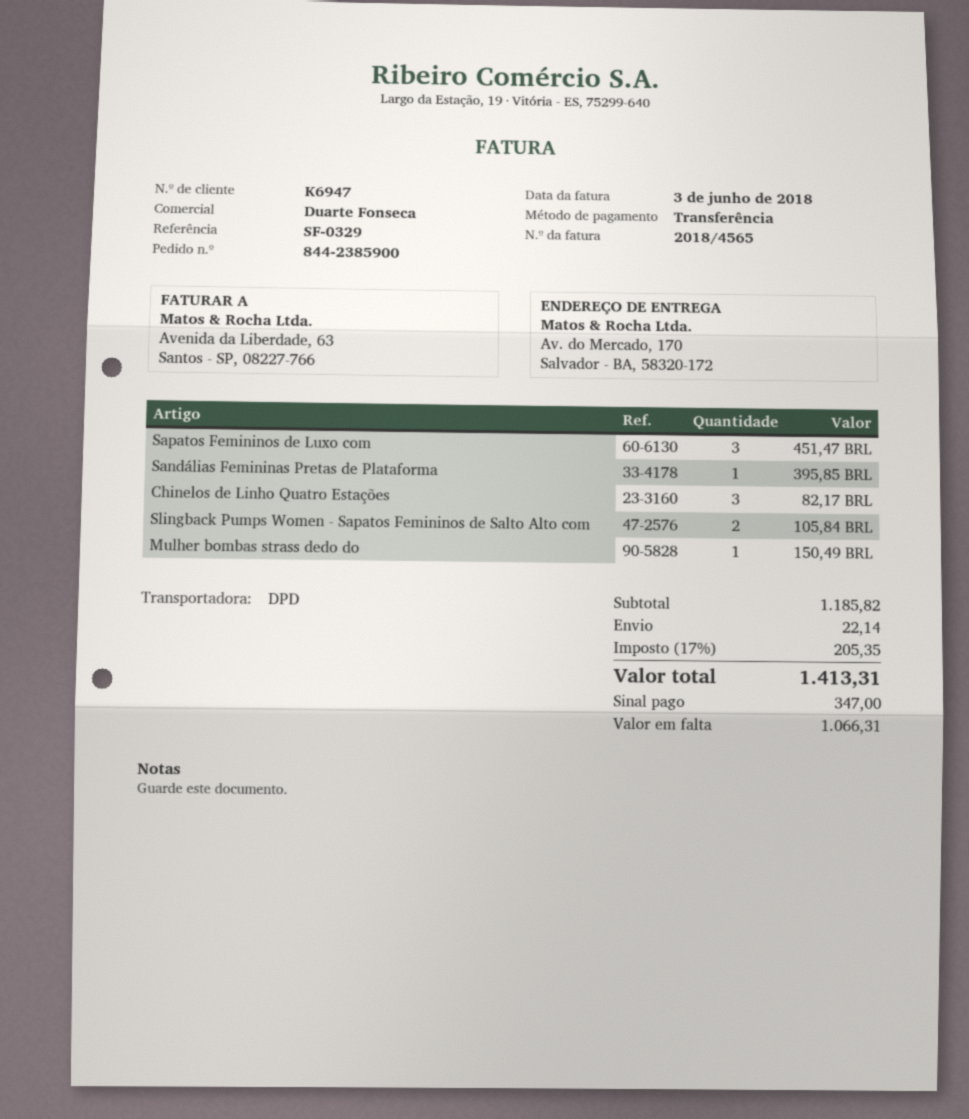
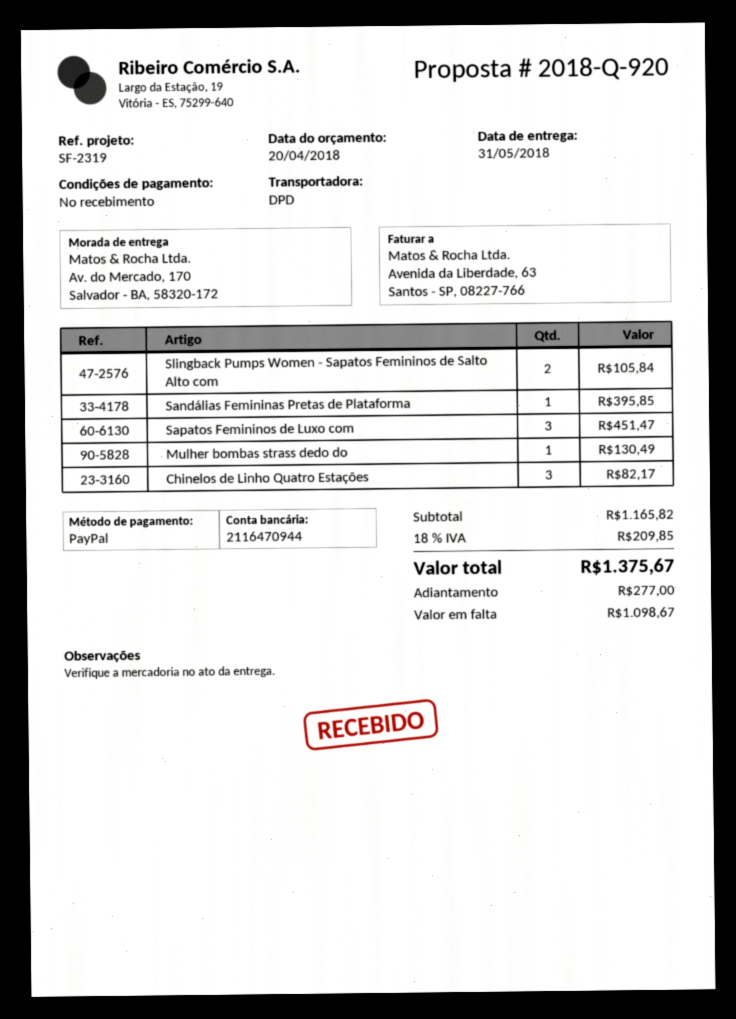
reference: SF-0329 -> SF-2319
payment method: bank transfer -> PayPal
Mulher bombas strass dedo do: 1 for 150.49 -> 1 for 130.49
subtotal: 1185.82 -> 1165.82
shipping: 22.14 -> none
tax: 17% = 205.35 -> 18% = 209.85
total: 1413.31 -> 1375.67
deposit: 347.00 -> 277.00
balance: 1066.31 -> 1098.67

